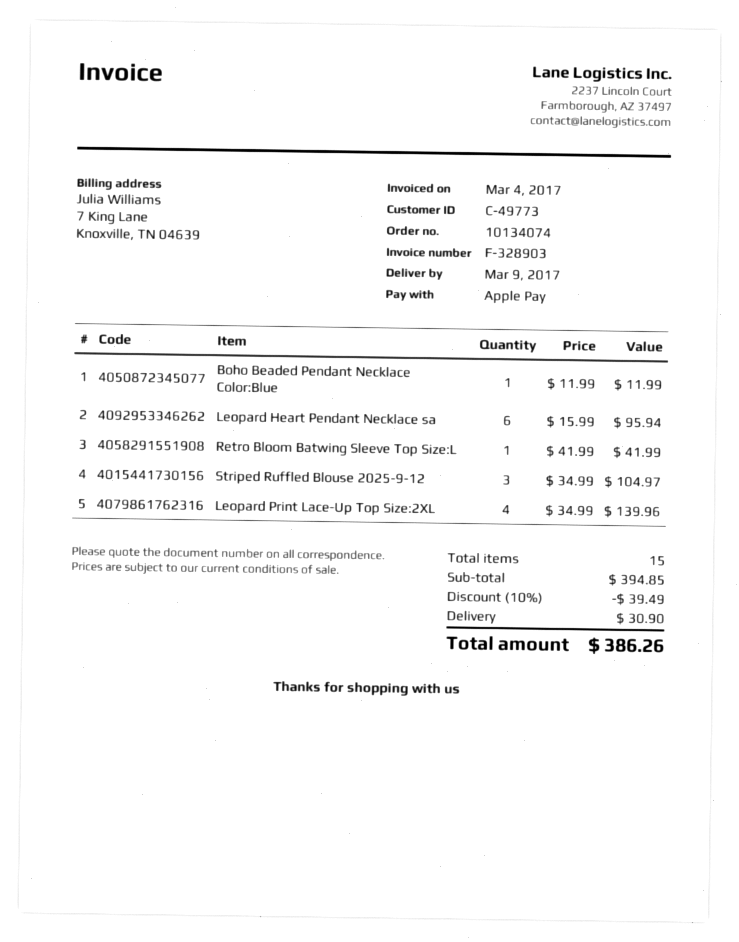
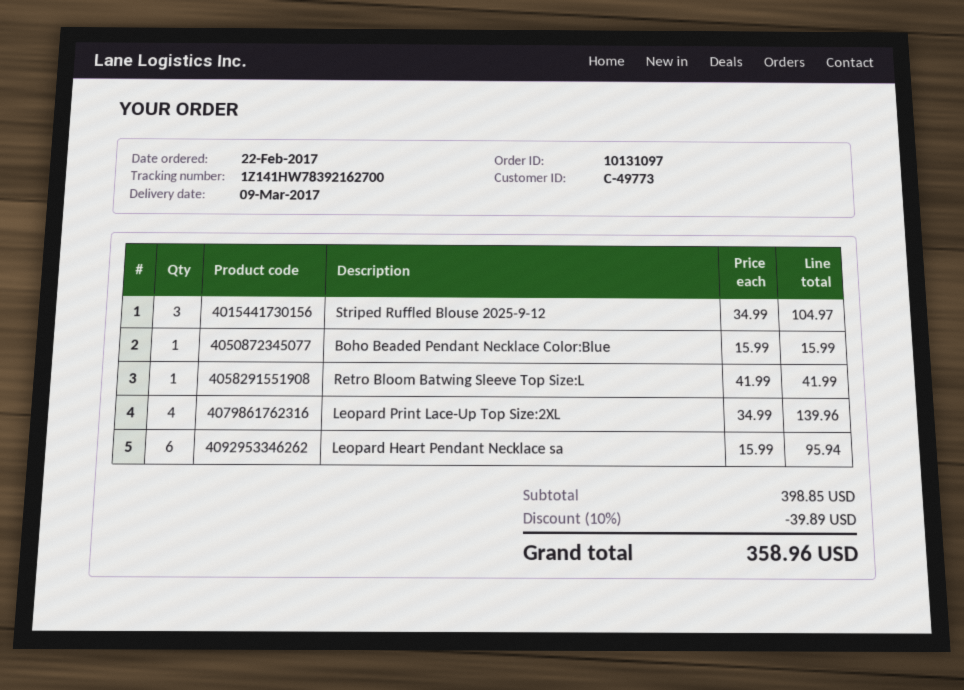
order number: 10134074 -> 10131097
Boho Beaded Pendant Necklace Color:Blue: 1 x 11.99 = 11.99 -> 1 x 15.99 = 15.99
subtotal: 394.85 -> 398.85
discount: 10% = 39.49 -> 10% = 39.89
shipping: 30.90 -> none
total: 386.26 -> 358.96

